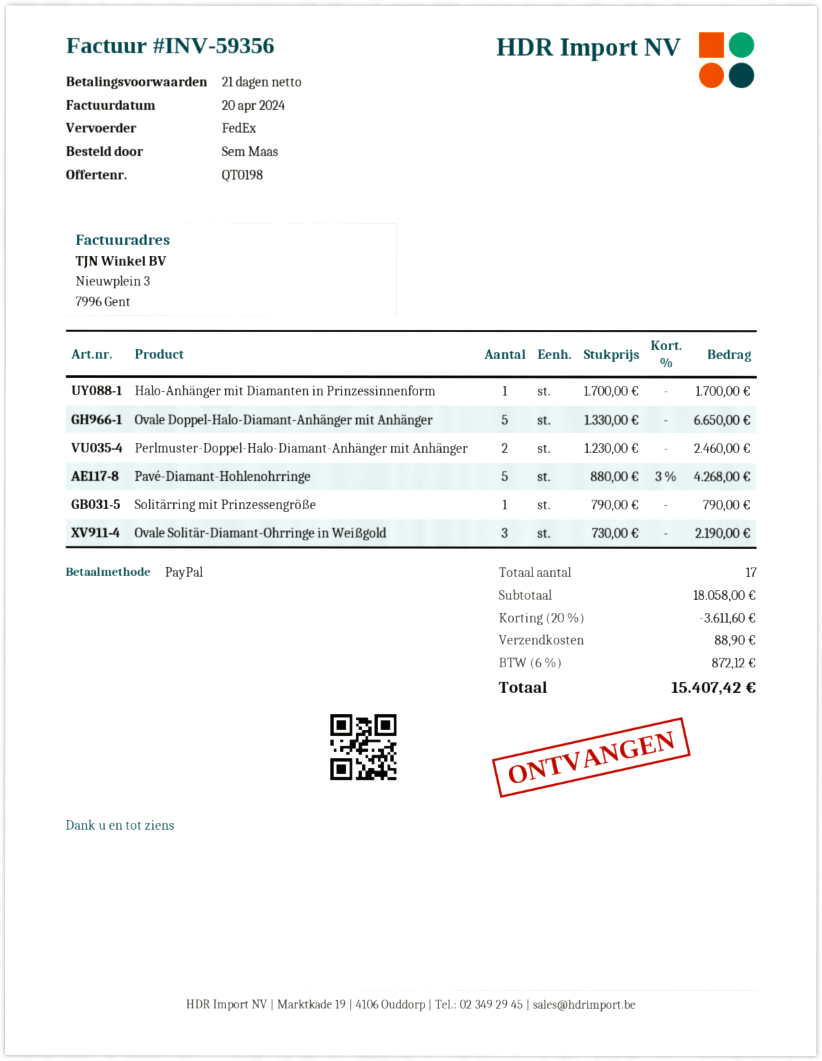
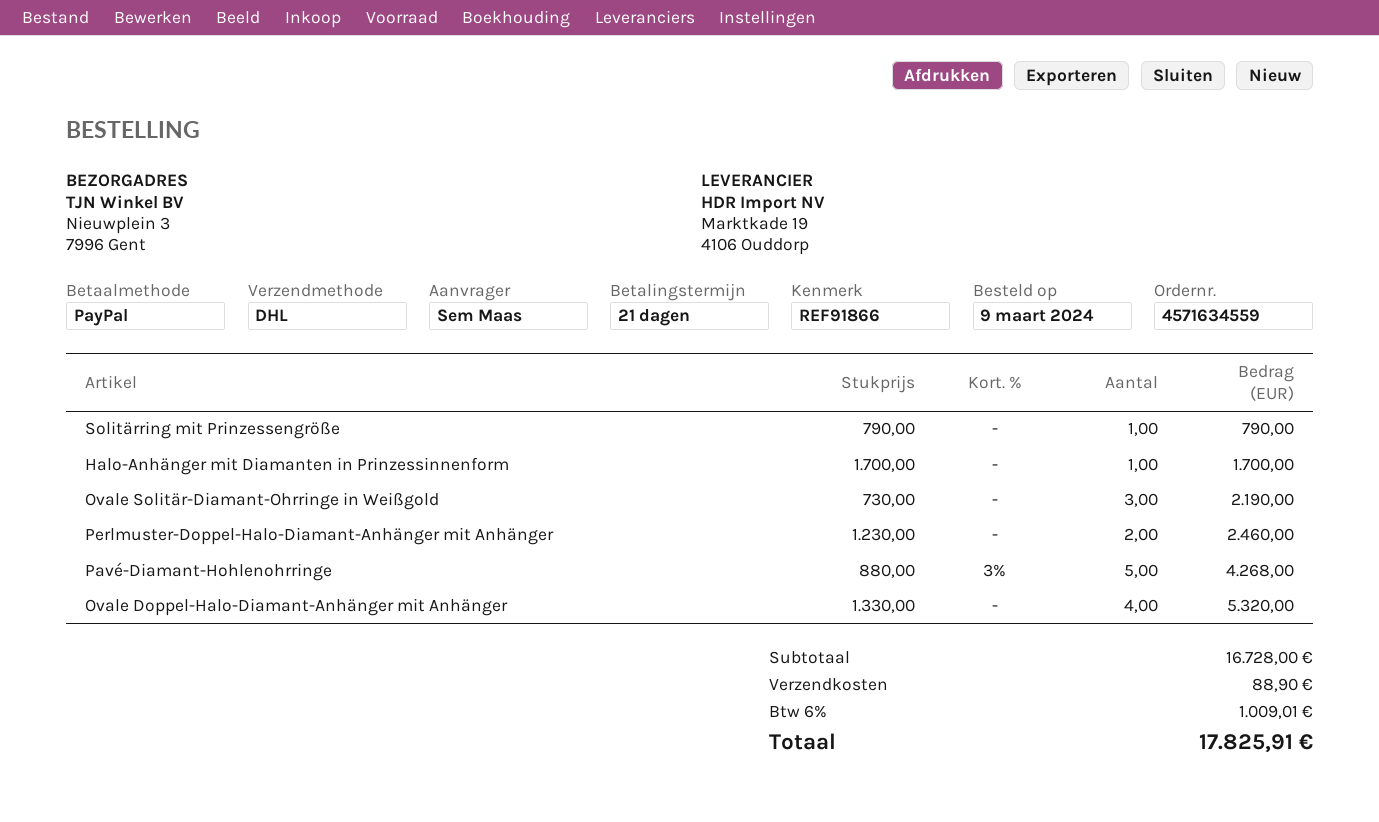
shipping method: FedEx -> DHL
Ovale Doppel-Halo-Diamant-Anhänger mit Anhänger: 5 x 1330.00 = 6650.00 -> 4 x 1330.00 = 5320.00
subtotal: 18058.00 -> 16728.00
discount: 20% = 3611.60 -> none
tax: 6% = 872.12 -> 6% = 1009.01
total: 15407.42 -> 17825.91

